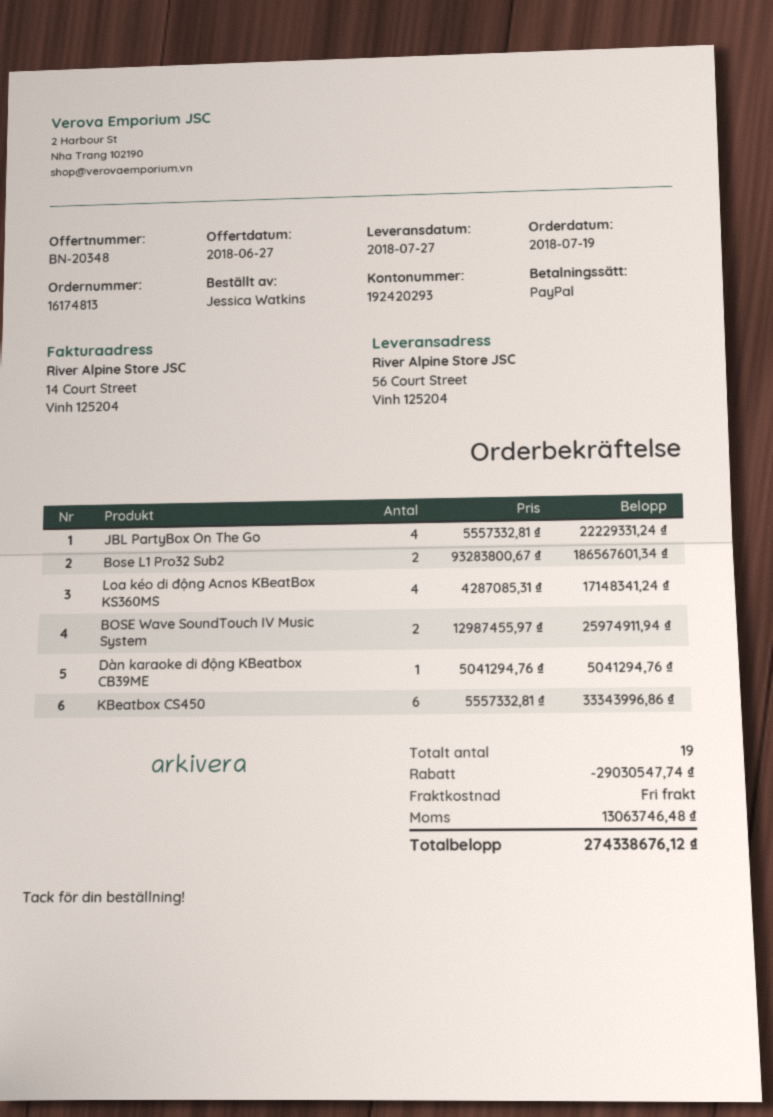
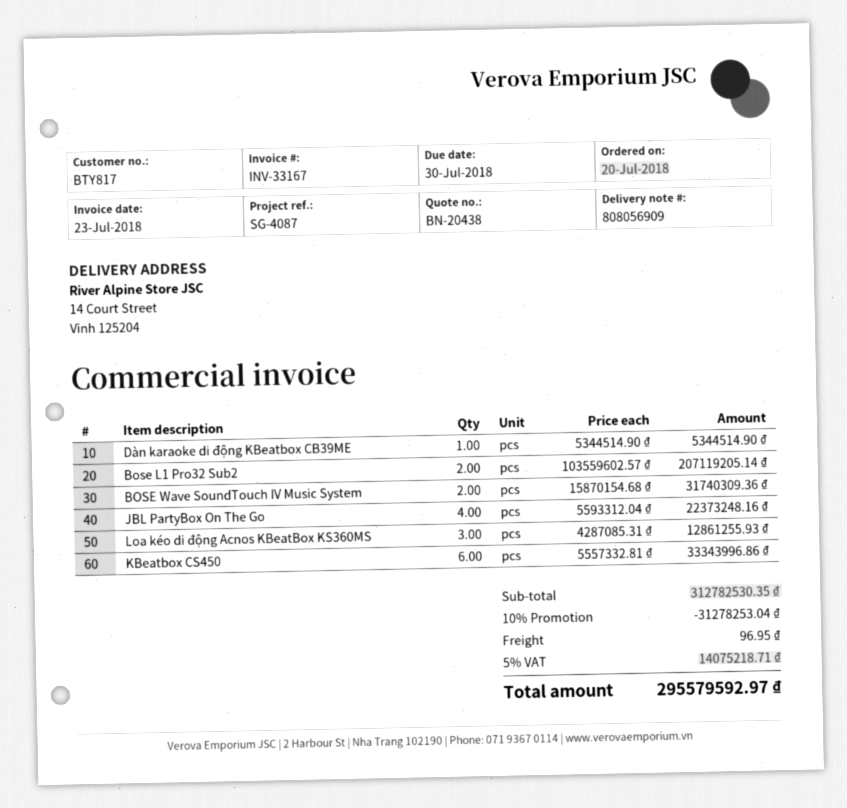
quote number: BN-20348 -> BN-20438
order date: 2018-07-19 -> 2018-07-20
ship to: 56 Court Street, Vinh 125204 -> 14 Court Street, Vinh 125204
JBL PartyBox On The Go: 4 x 5557332.81 = 22229331.24 -> 4 x 5593312.04 = 22373248.16
Bose L1 Pro32 Sub2: 2 x 93283800.67 = 186567601.34 -> 2 x 103559602.57 = 207119205.14
Loa kéo di động Acnos KBeatBox KS360MS: 4 x 4287085.31 = 17148341.24 -> 3 x 4287085.31 = 12861255.93
BOSE Wave SoundTouch IV Music System: 2 x 12987455.97 = 25974911.94 -> 2 x 15870154.68 = 31740309.36
Dàn karaoke di động KBeatbox CB39ME: 1 x 5041294.76 = 5041294.76 -> 1 x 5344514.90 = 5344514.90
discount: 29030547.74 -> 31278253.04
shipping: 0.00 -> 96.95
tax: 13063746.48 -> 14075218.71
total: 274338676.12 -> 295579592.97

